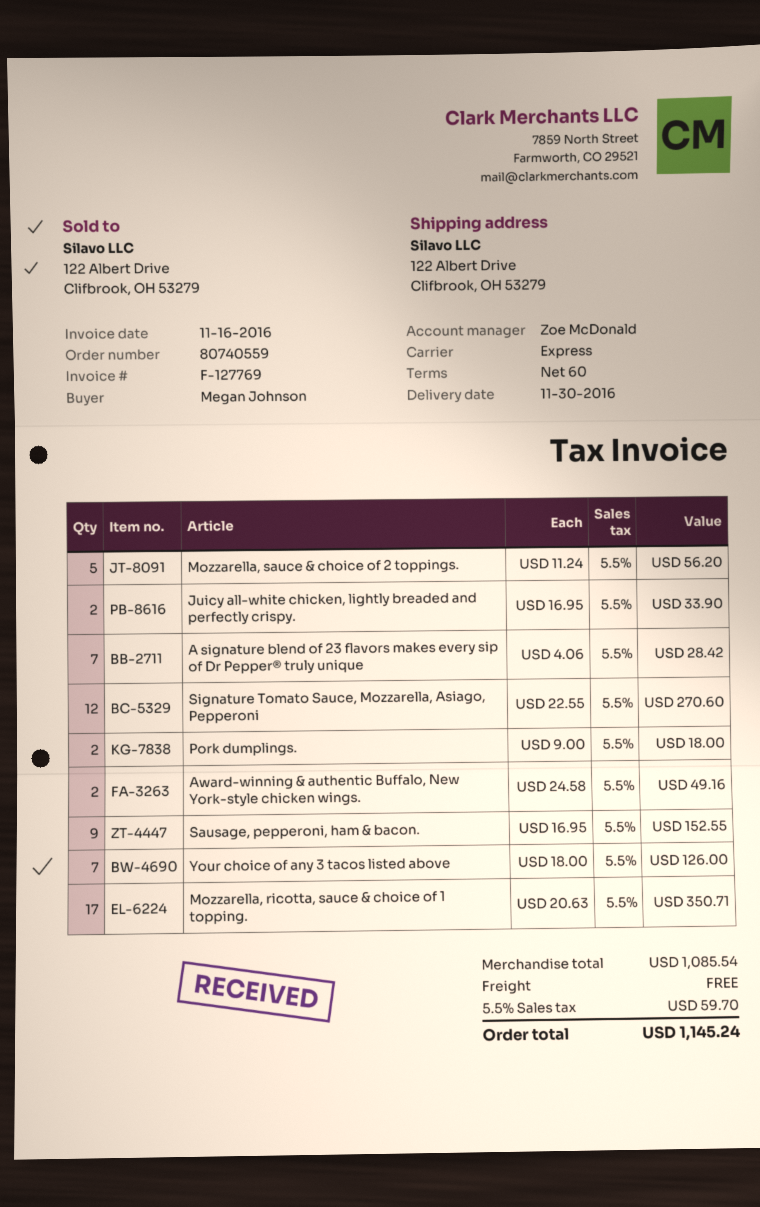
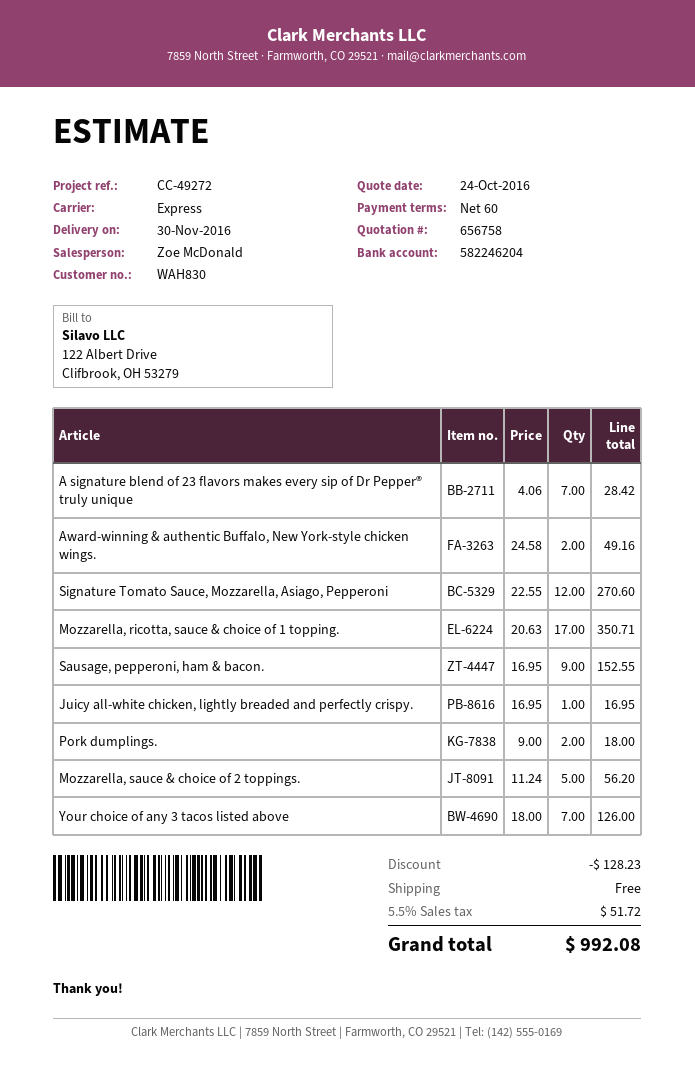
Juicy all-white chicken, lightly breaded and perfectly crispy.: 2 x 16.95 = 33.90 -> 1 x 16.95 = 16.95
discount: none -> 128.23
tax: 5.5% = 59.70 -> 5.5% = 51.72
total: 1145.24 -> 992.08

